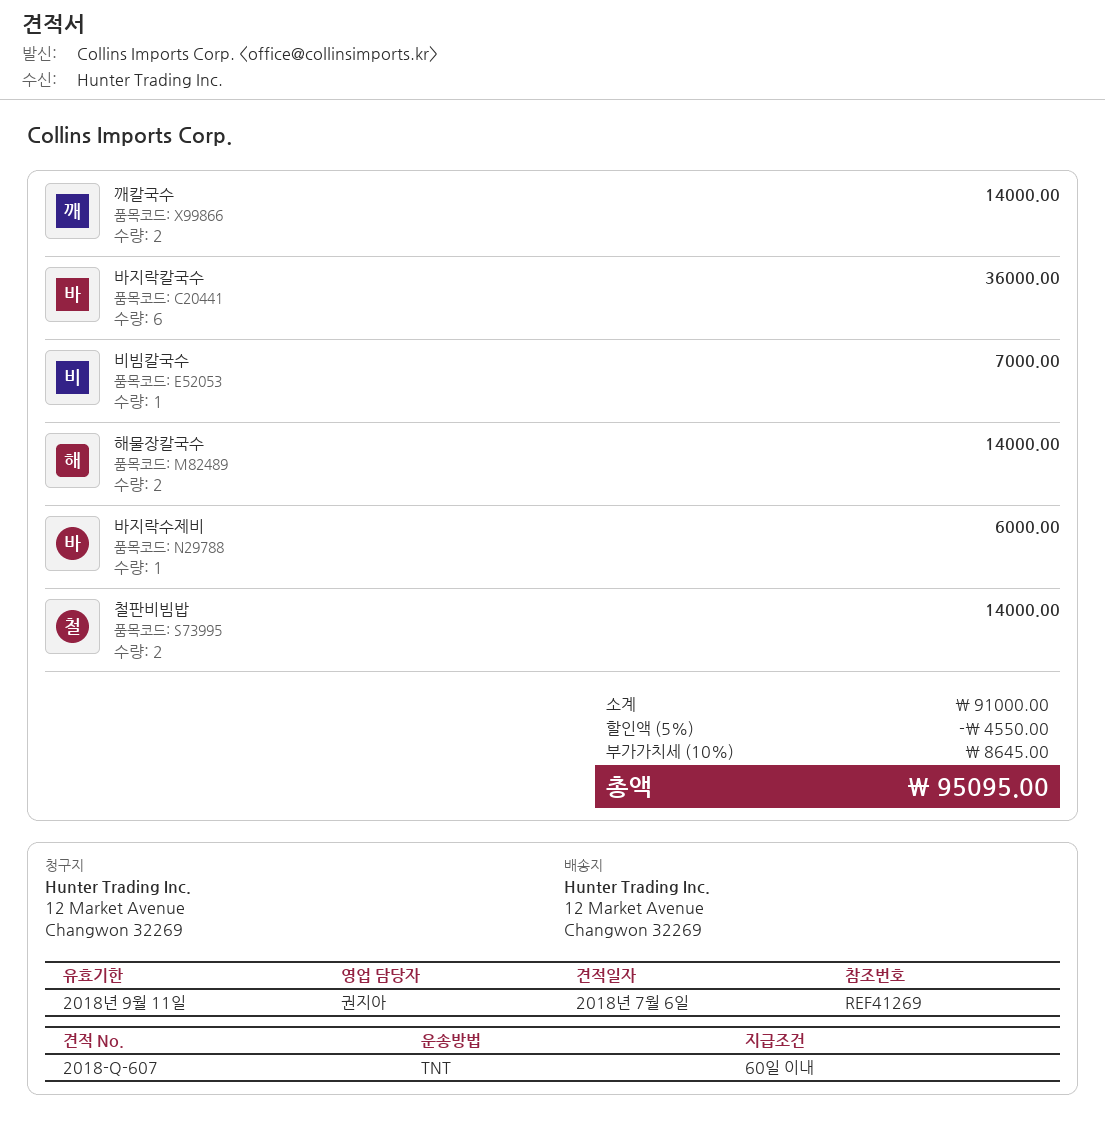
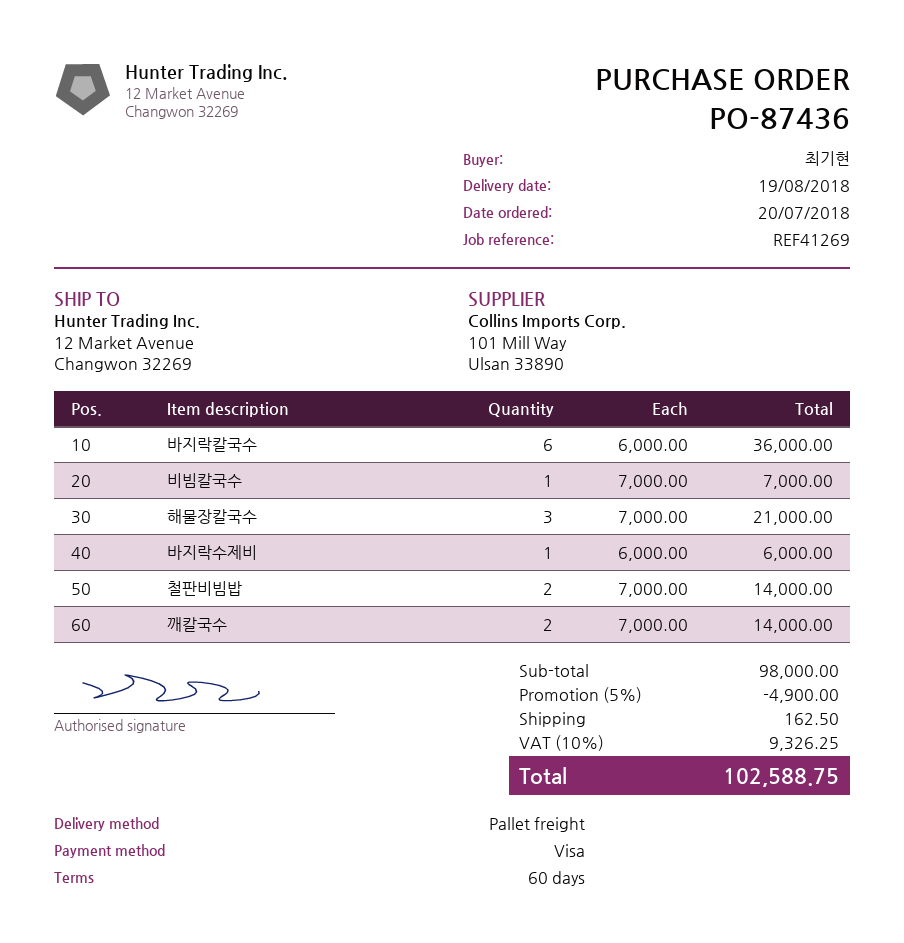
shipping method: TNT -> pallet freight
해물장칼국수: 2 for 14000.00 -> 3 for 21000.00
subtotal: 91000.00 -> 98000.00
discount: 5% = 4550.00 -> 5% = 4900.00
shipping: none -> 162.50
tax: 10% = 8645.00 -> 10% = 9326.25
total: 95095.00 -> 102588.75

